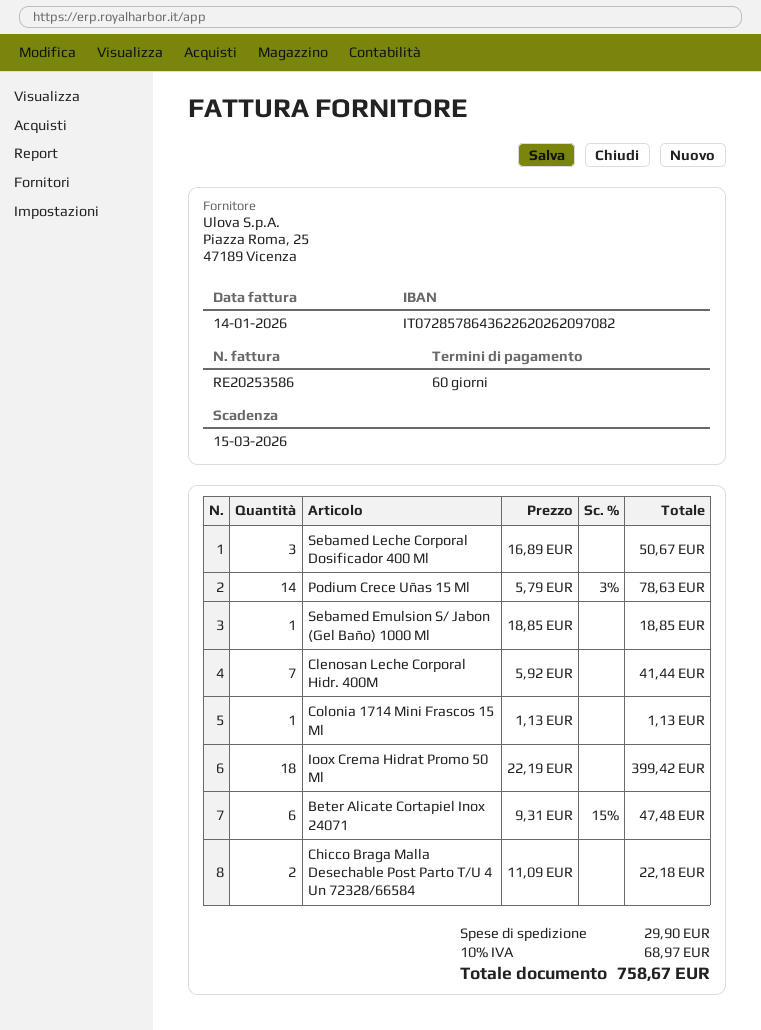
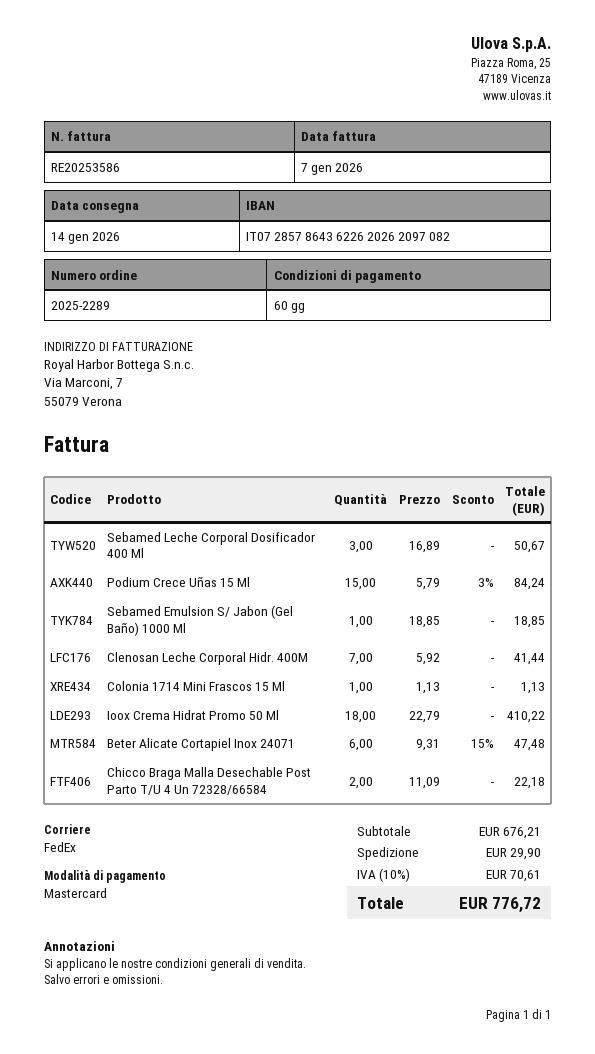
invoice date: 2026-01-14 -> 2026-01-07
Podium Crece Uñas 15 Ml: 14 x 5.79 - 3% = 78.63 -> 15 x 5.79 - 3% = 84.24
Ioox Crema Hidrat Promo 50 Ml: 18 x 22.19 = 399.42 -> 18 x 22.79 = 410.22
tax: 10% = 68.97 -> 10% = 70.61
total: 758.67 -> 776.72

